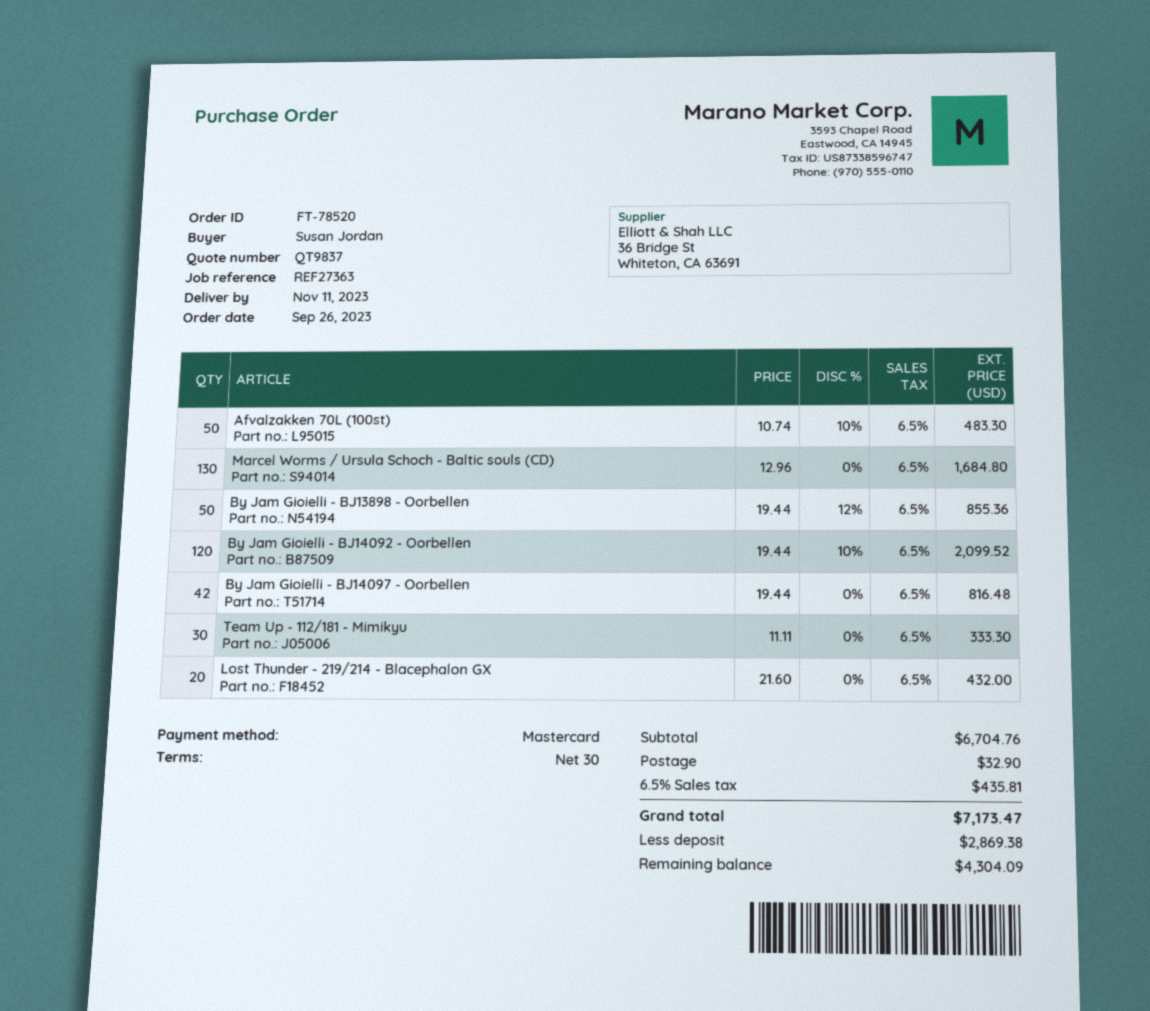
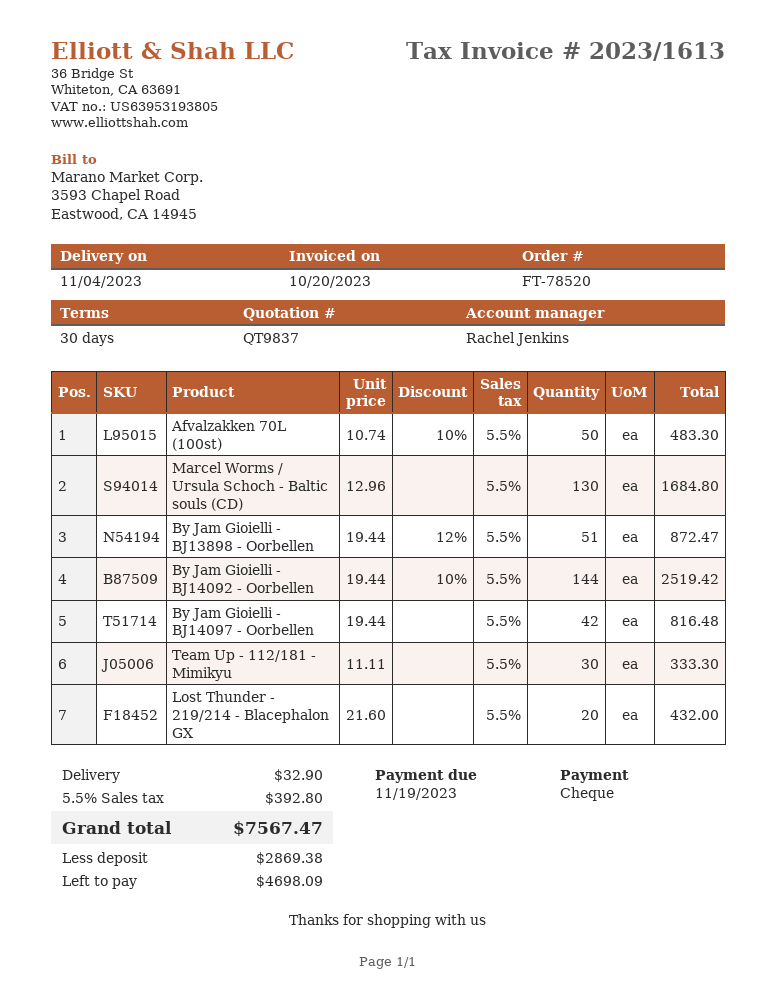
delivery date: 2023-11-11 -> 2023-11-04
payment method: Mastercard -> cheque
By Jam Gioielli - BJ13898 - Oorbellen: 50 x 19.44 - 12% = 855.36 -> 51 x 19.44 - 12% = 872.47
By Jam Gioielli - BJ14092 - Oorbellen: 120 x 19.44 - 10% = 2099.52 -> 144 x 19.44 - 10% = 2519.42
tax: 6.5% = 435.81 -> 5.5% = 392.80
total: 7173.47 -> 7567.47
balance: 4304.09 -> 4698.09

